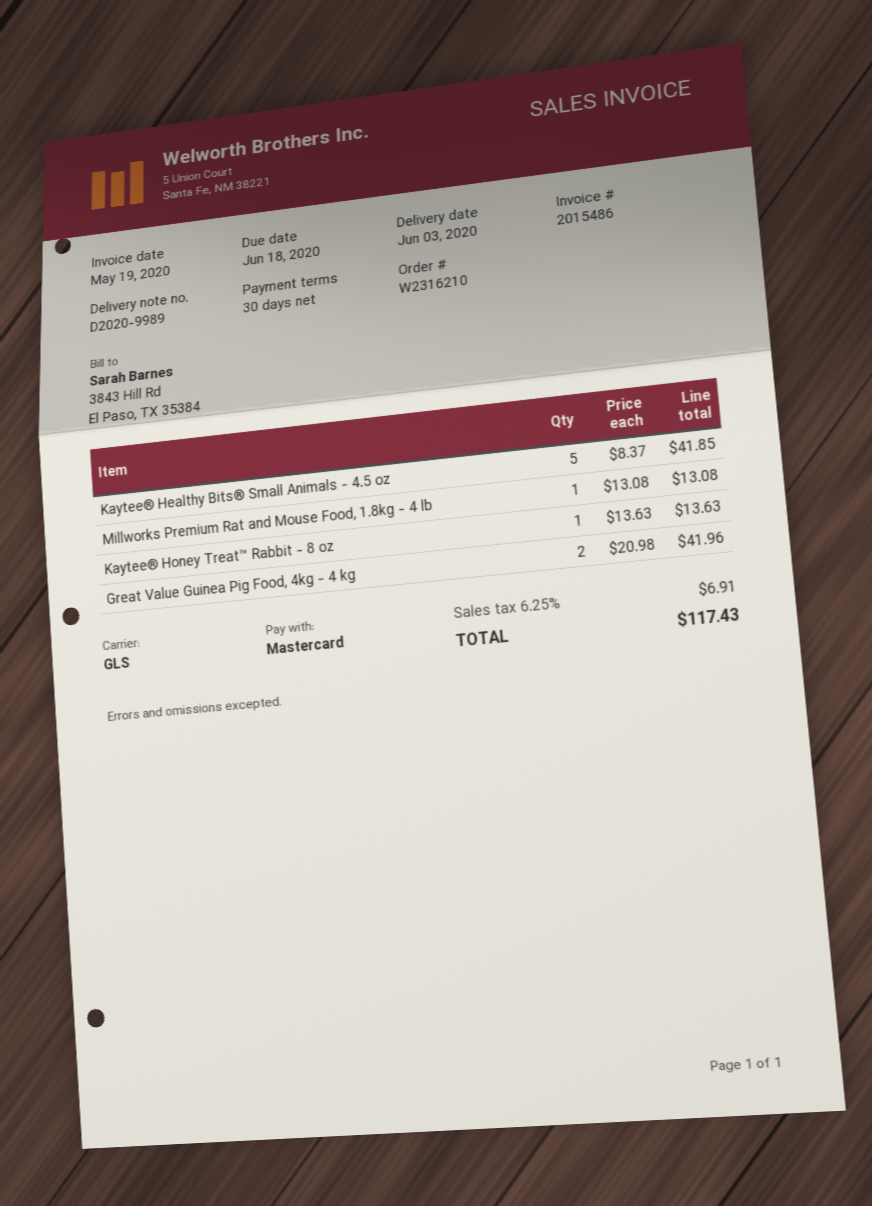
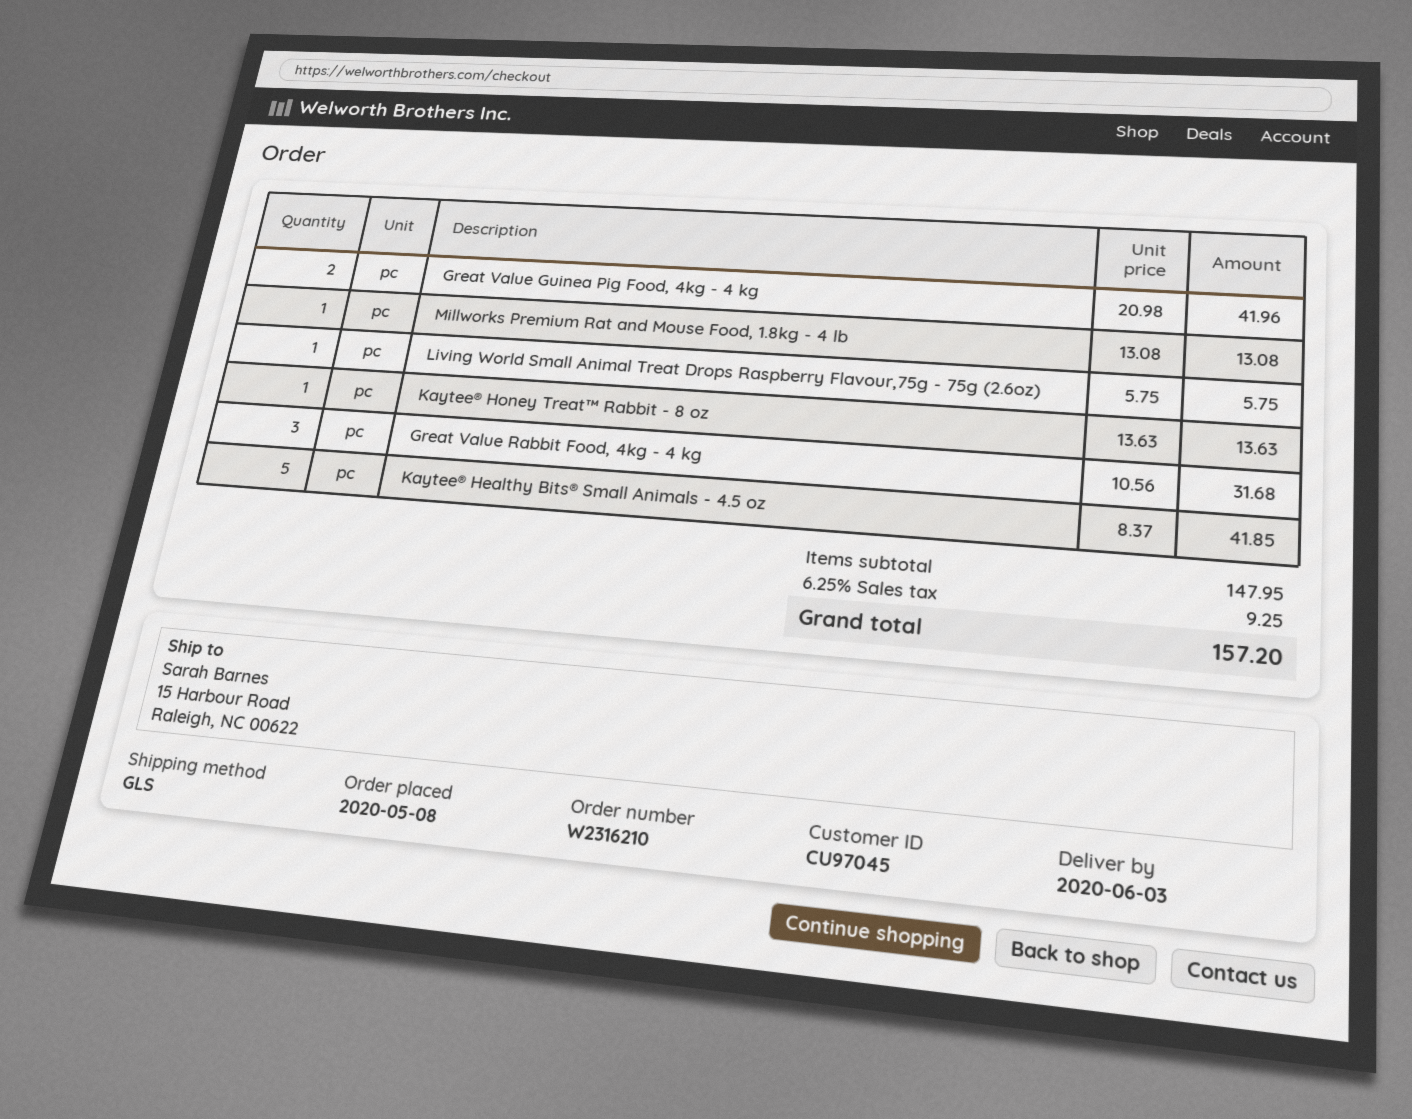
Living World Small Animal Treat Drops Raspberry Flavour,75g - 75g (2.6oz): none -> 1 x 5.75 = 5.75
Great Value Rabbit Food, 4kg - 4 kg: none -> 3 x 10.56 = 31.68
tax: 6.25% = 6.91 -> 6.25% = 9.25
total: 117.43 -> 157.20

